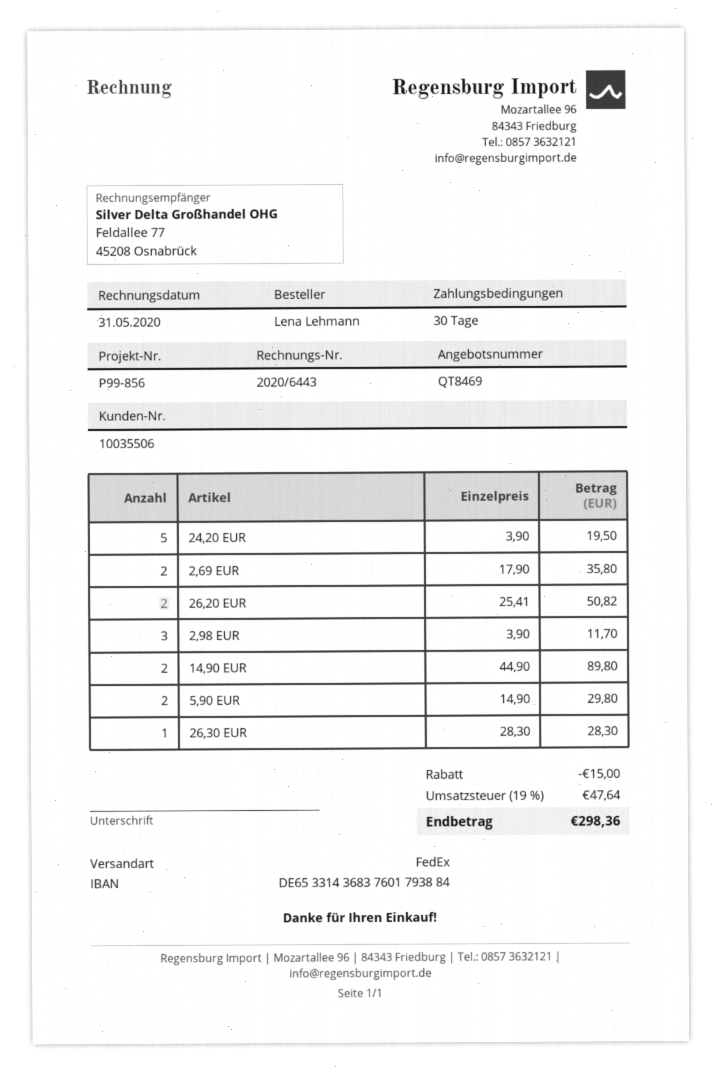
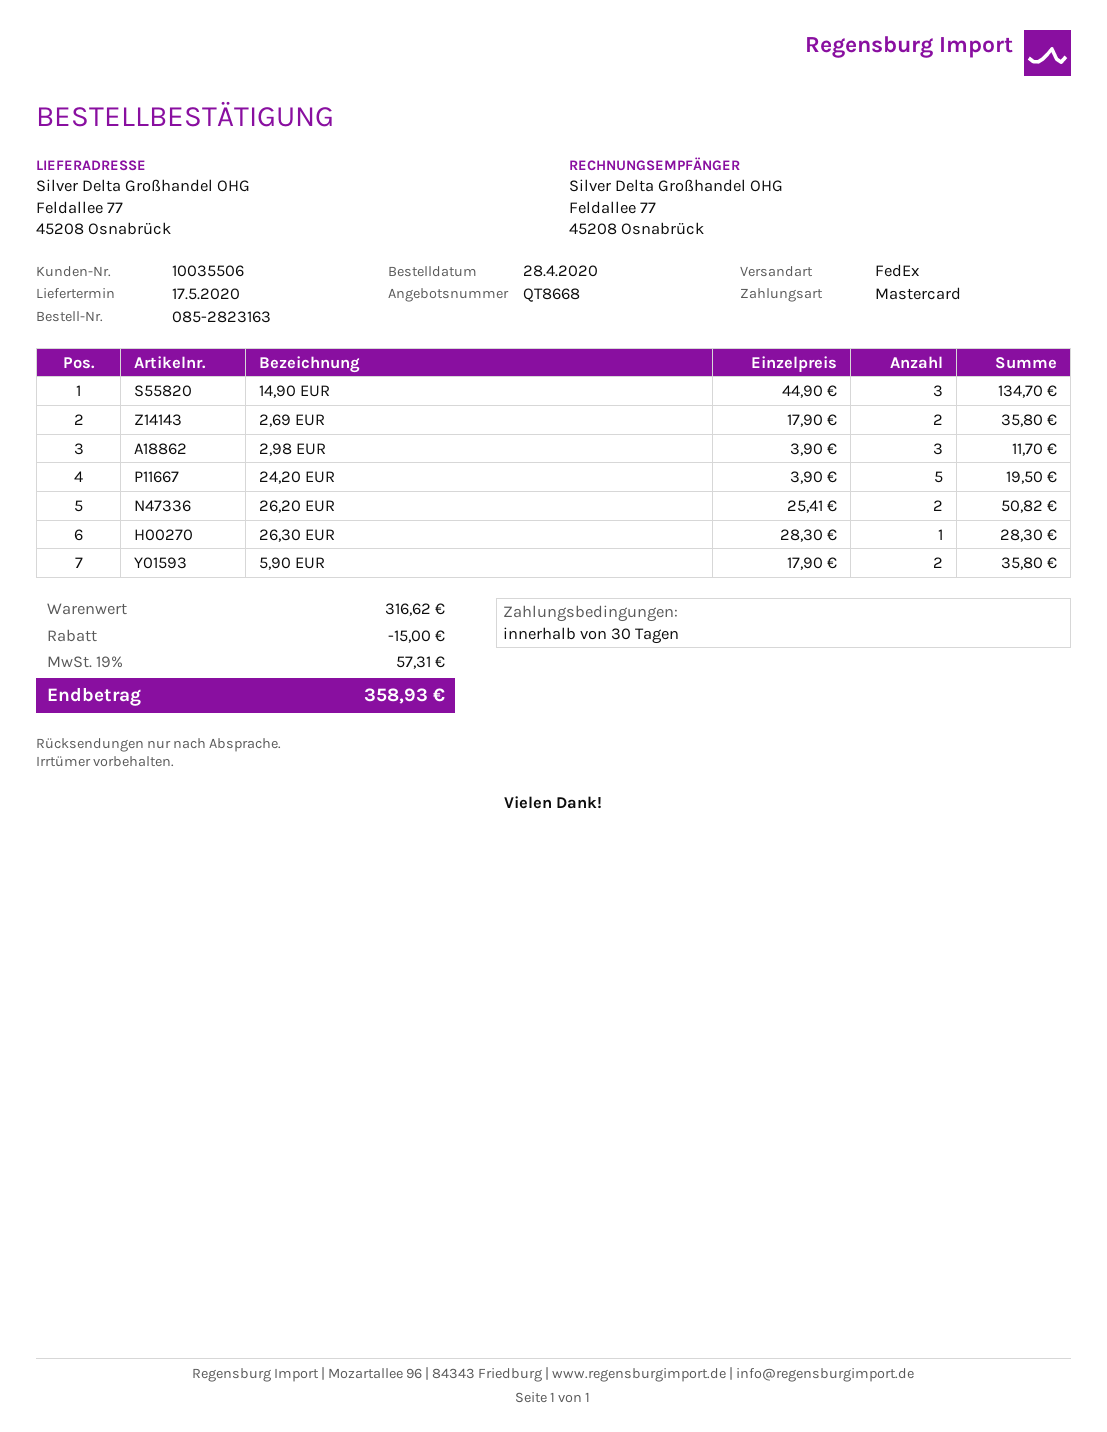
quote number: QT8469 -> QT8668
14,90 EUR: 2 x 44.90 = 89.80 -> 3 x 44.90 = 134.70
5,90 EUR: 2 x 14.90 = 29.80 -> 2 x 17.90 = 35.80
tax: 19% = 47.64 -> 19% = 57.31
total: 298.36 -> 358.93

